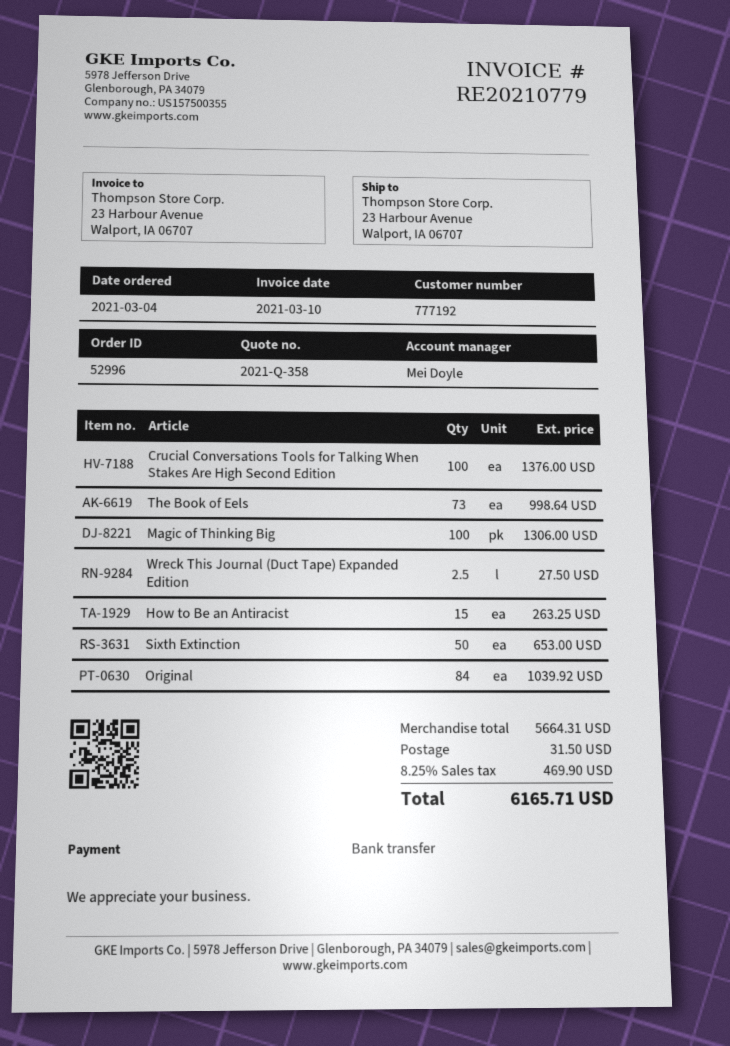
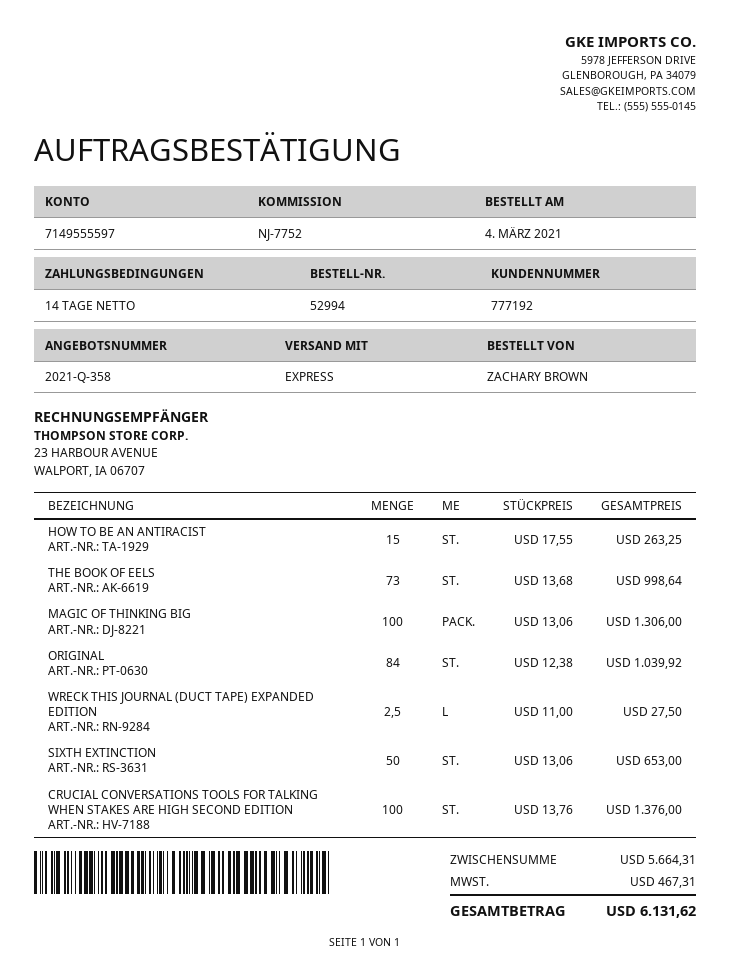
order number: 52996 -> 52994
shipping: 31.50 -> none
tax: 469.90 -> 467.31
total: 6165.71 -> 6131.62

